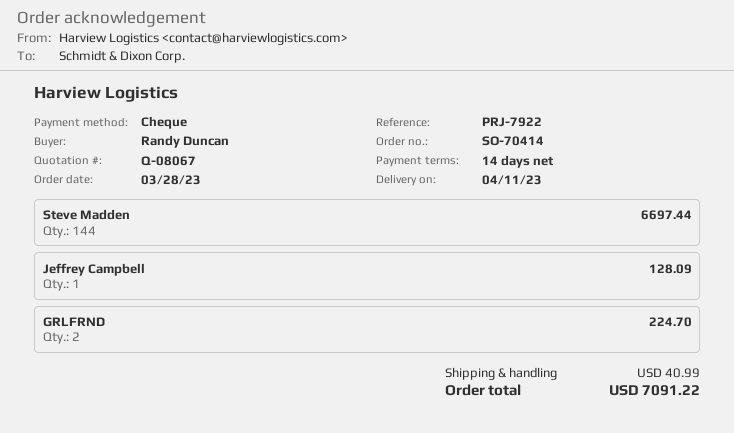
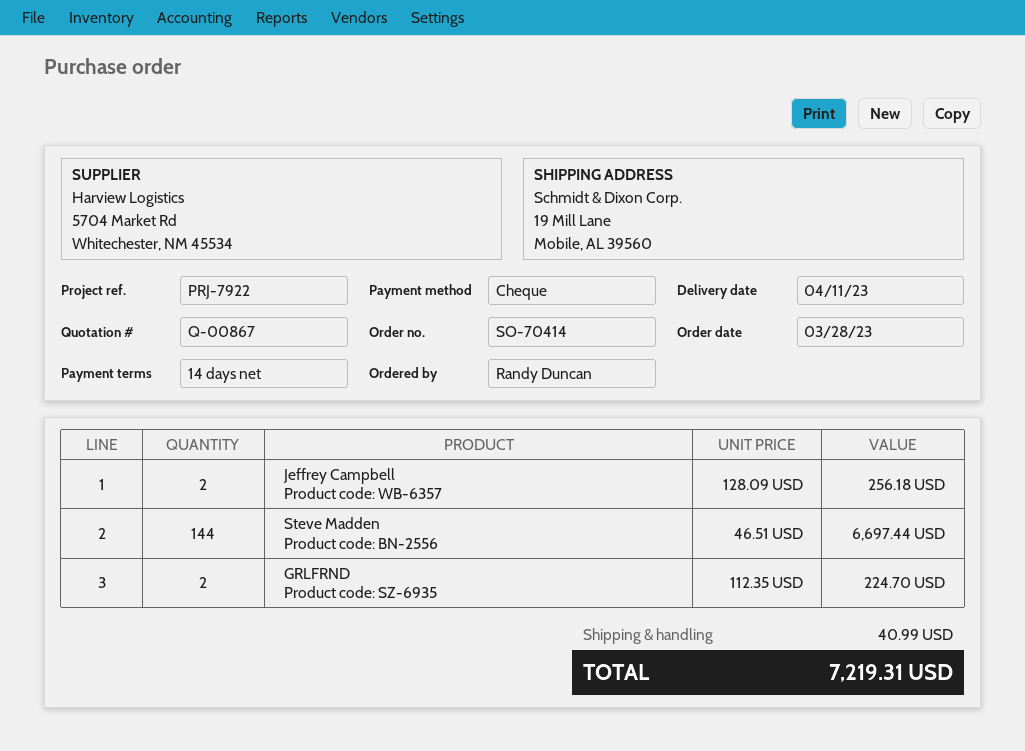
quote number: Q-08067 -> Q-00867
Jeffrey Campbell: 1 for 128.09 -> 2 for 256.18
total: 7091.22 -> 7219.31

